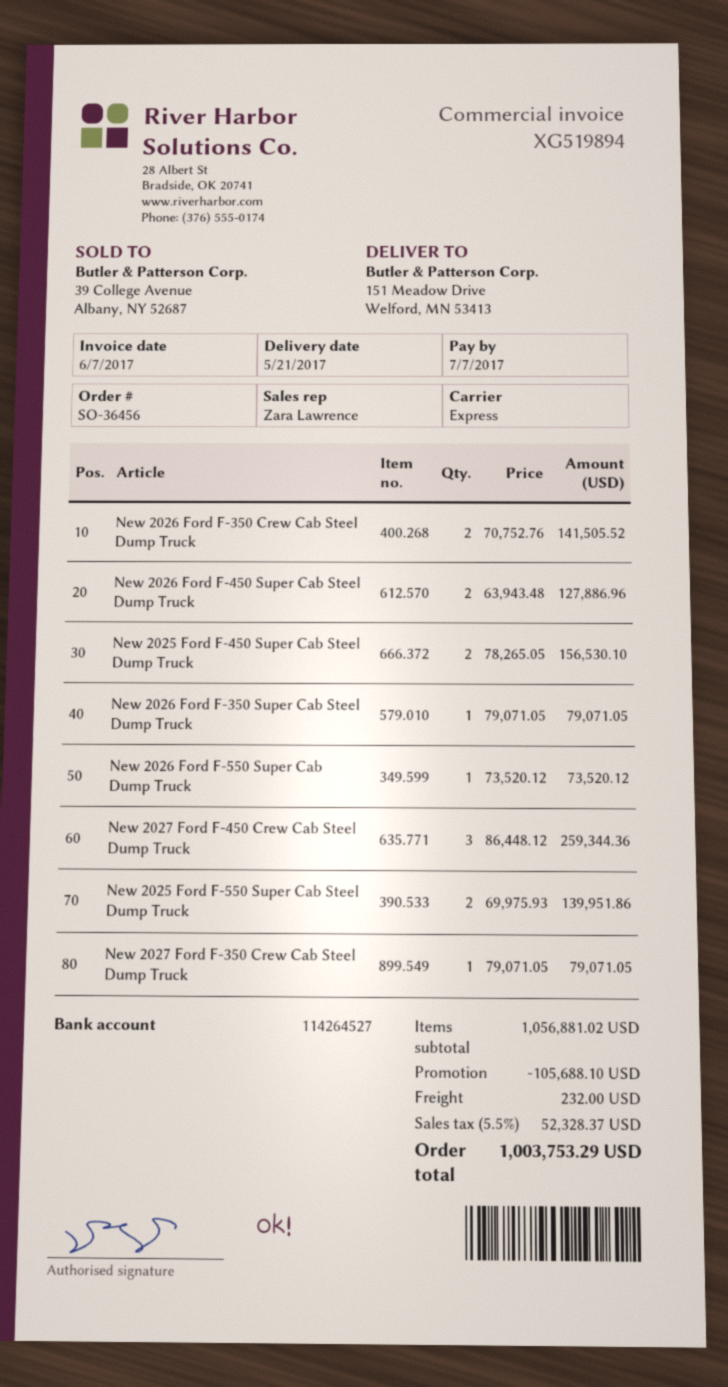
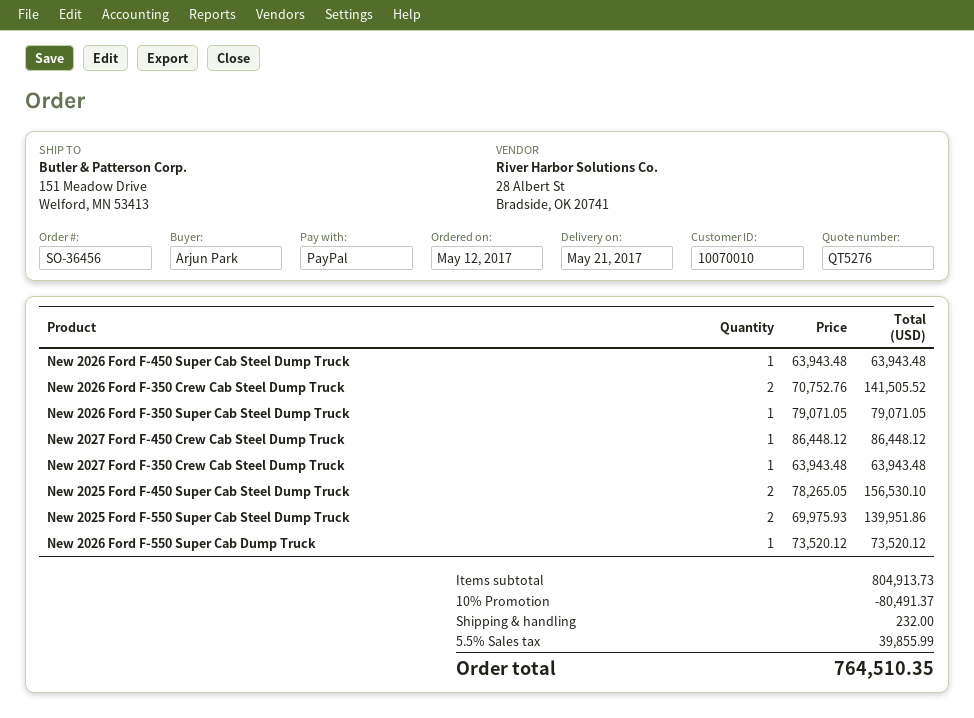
New 2026 Ford F-450 Super Cab Steel Dump Truck: 2 x 63943.48 = 127886.96 -> 1 x 63943.48 = 63943.48
New 2027 Ford F-450 Crew Cab Steel Dump Truck: 3 x 86448.12 = 259344.36 -> 1 x 86448.12 = 86448.12
New 2027 Ford F-350 Crew Cab Steel Dump Truck: 1 x 79071.05 = 79071.05 -> 1 x 63943.48 = 63943.48
subtotal: 1056881.02 -> 804913.73
discount: 105688.10 -> 80491.37
tax: 5.5% = 52328.37 -> 5.5% = 39855.99
total: 1003753.29 -> 764510.35

